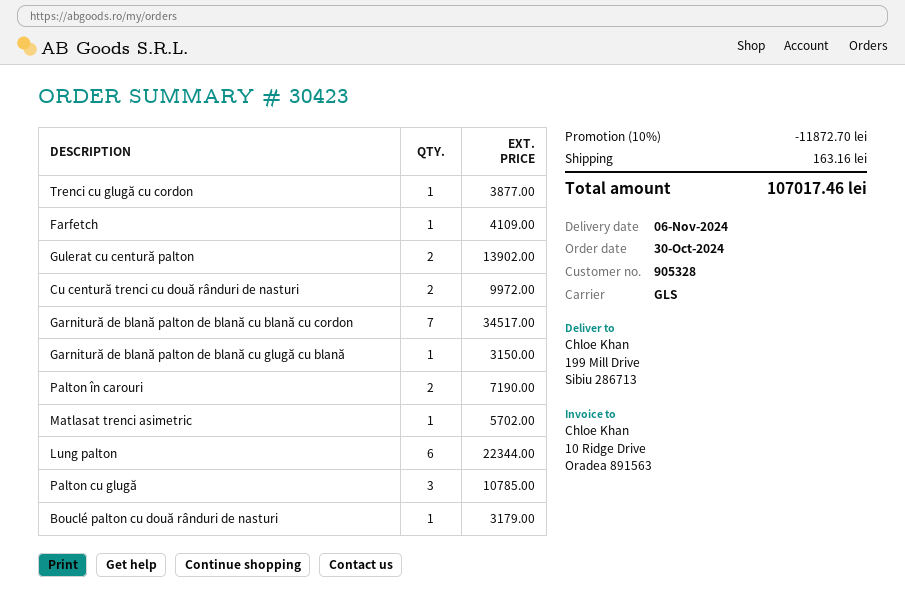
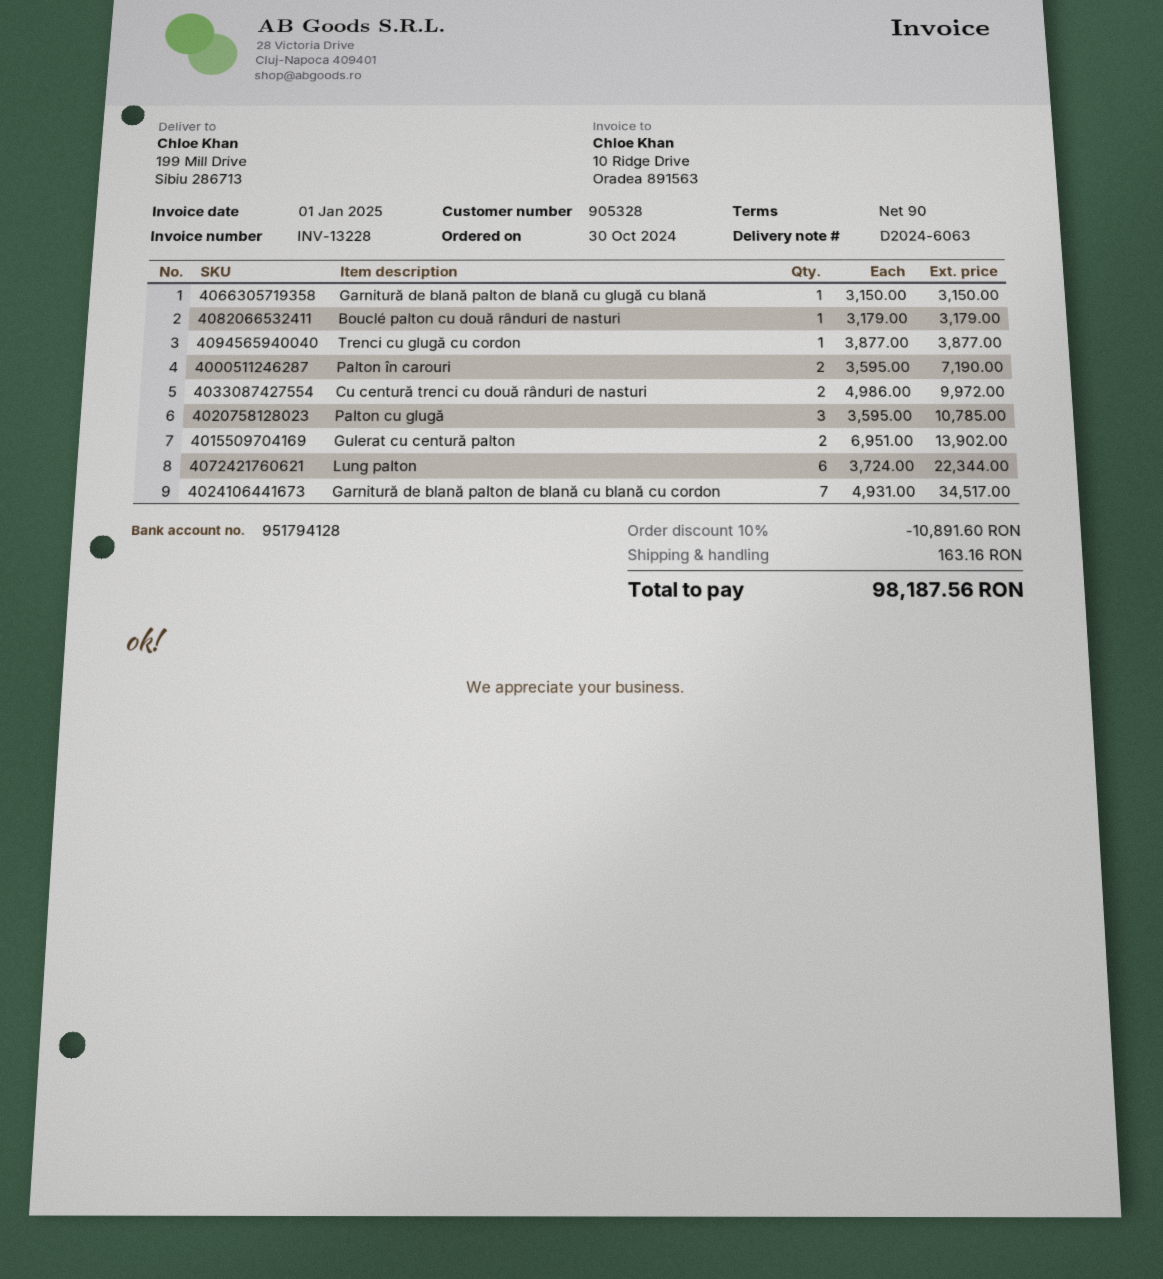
Farfetch: 1 for 4109.00 -> none
Matlasat trenci asimetric: 1 for 5702.00 -> none
discount: 10% = 11872.70 -> 10% = 10891.60
total: 107017.46 -> 98187.56

